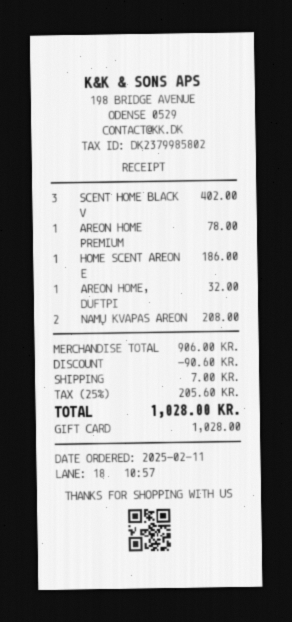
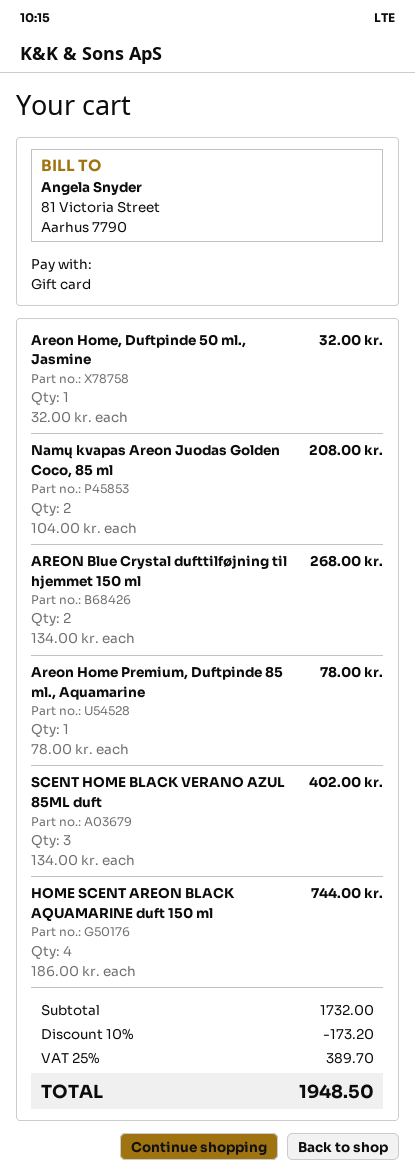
HOME SCENT AREON E: 1 for 186.00 -> none
AREON Blue Crystal dufttilføjning til hjemmet 150 ml: none -> 2 for 268.00
HOME SCENT AREON BLACK AQUAMARINE duft 150 ml: none -> 4 for 744.00
subtotal: 906.00 -> 1732.00
discount: 90.60 -> 173.20
shipping: 7.00 -> none
tax: 25% = 205.60 -> 25% = 389.70
total: 1028.00 -> 1948.50

